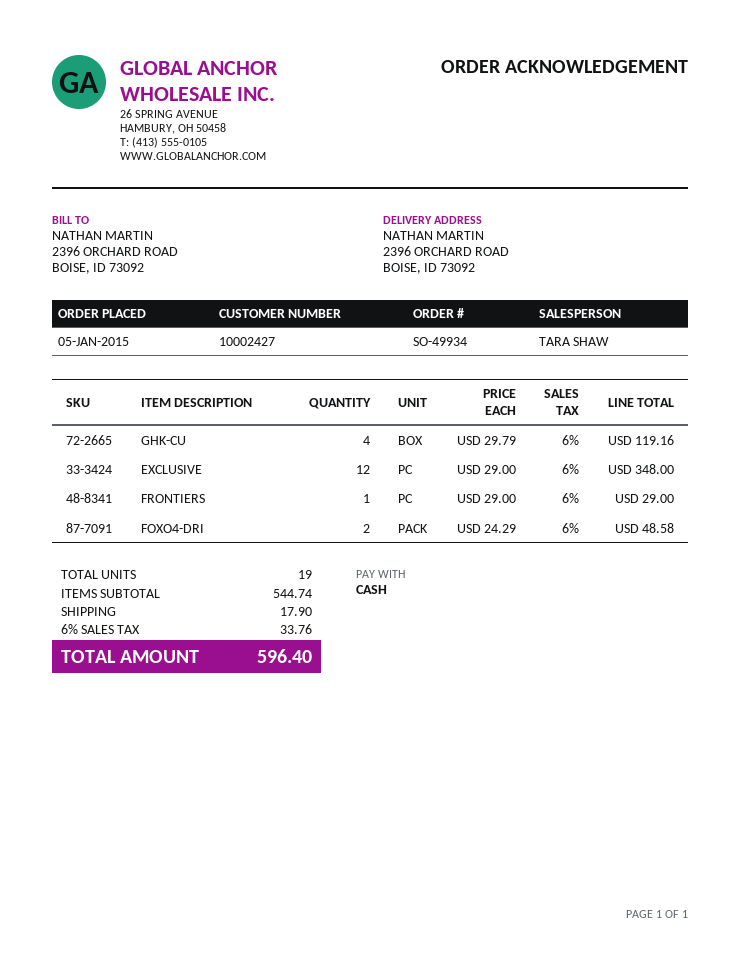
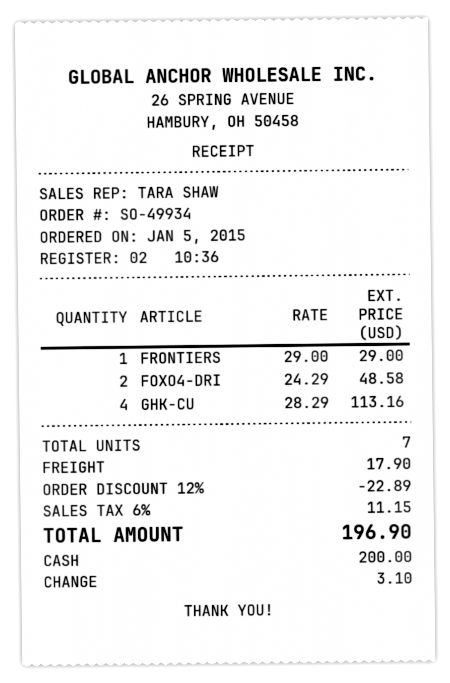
GHK-CU: 4 x 29.79 = 119.16 -> 4 x 28.29 = 113.16
EXCLUSIVE: 12 x 29.00 = 348.00 -> none
total quantity: 19 -> 7
discount: none -> 12% = 22.89
tax: 6% = 33.76 -> 6% = 11.15
total: 596.40 -> 196.90

